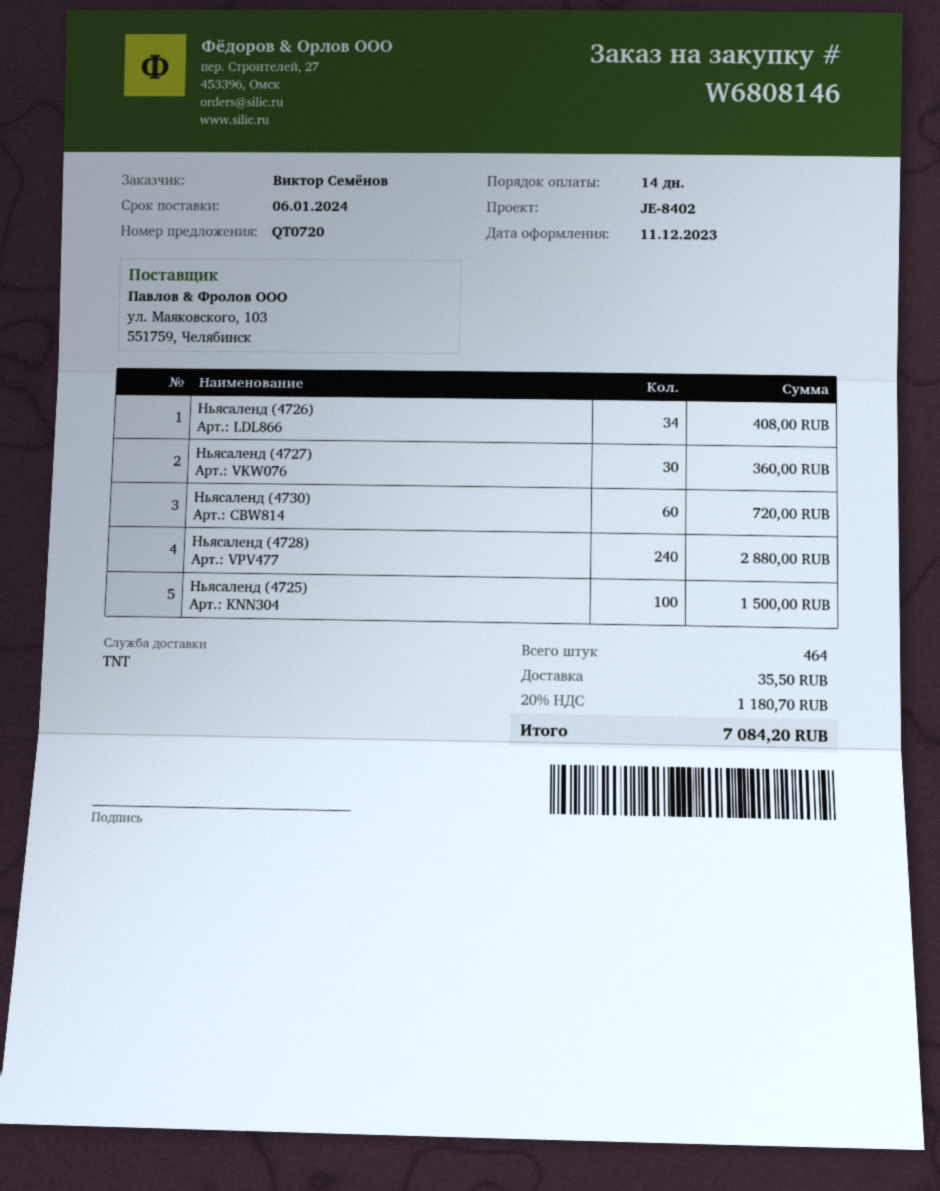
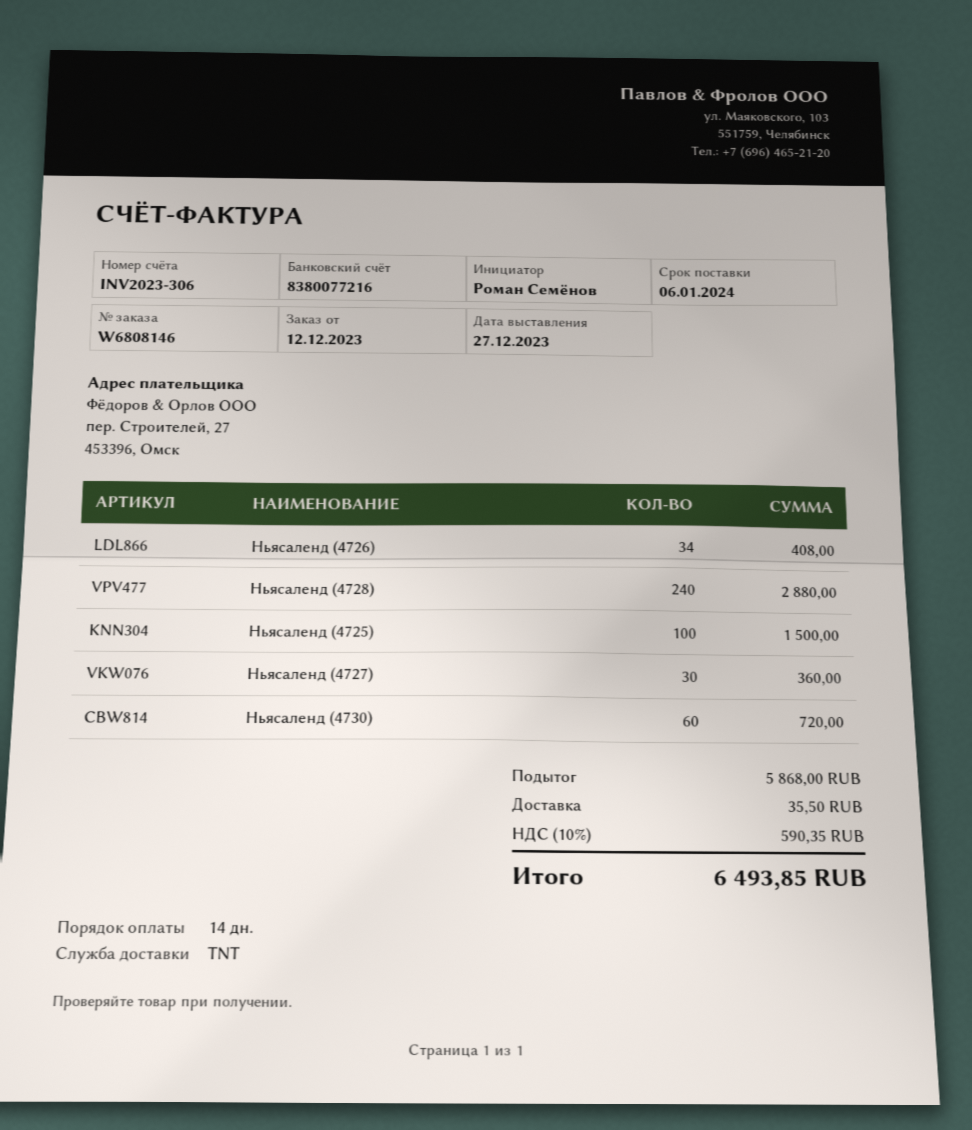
order date: 2023-12-11 -> 2023-12-12
ordered by: Виктор Семёнов -> Роман Семёнов
tax: 20% = 1180.70 -> 10% = 590.35
total: 7084.20 -> 6493.85

